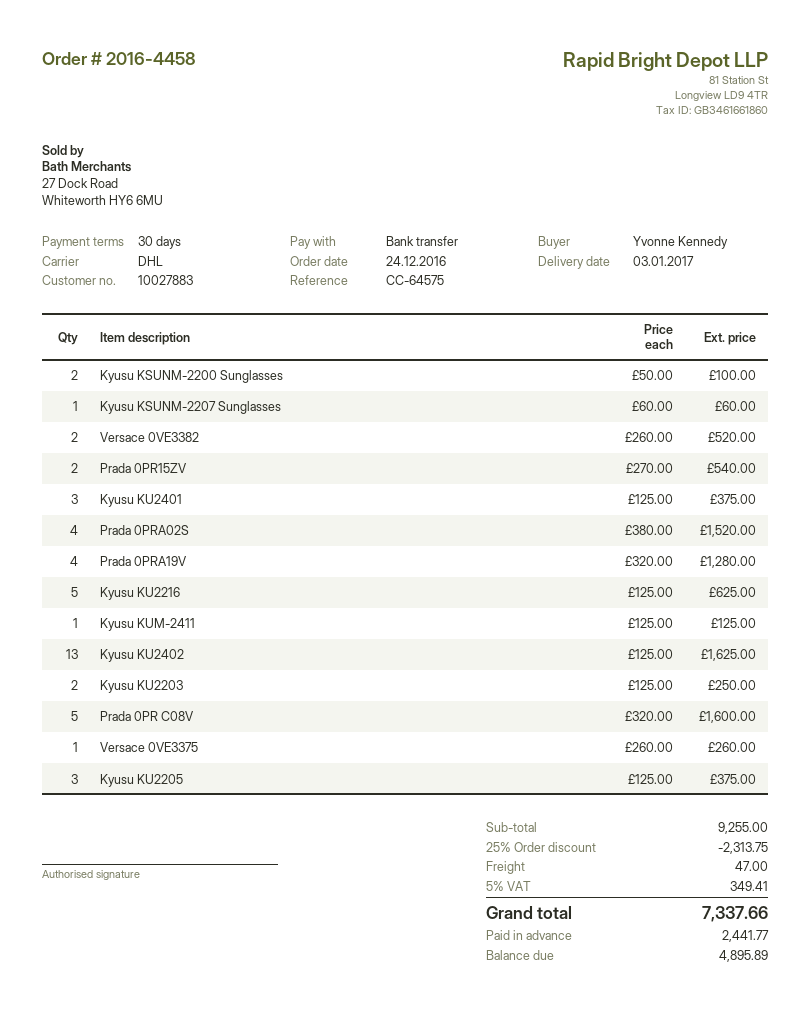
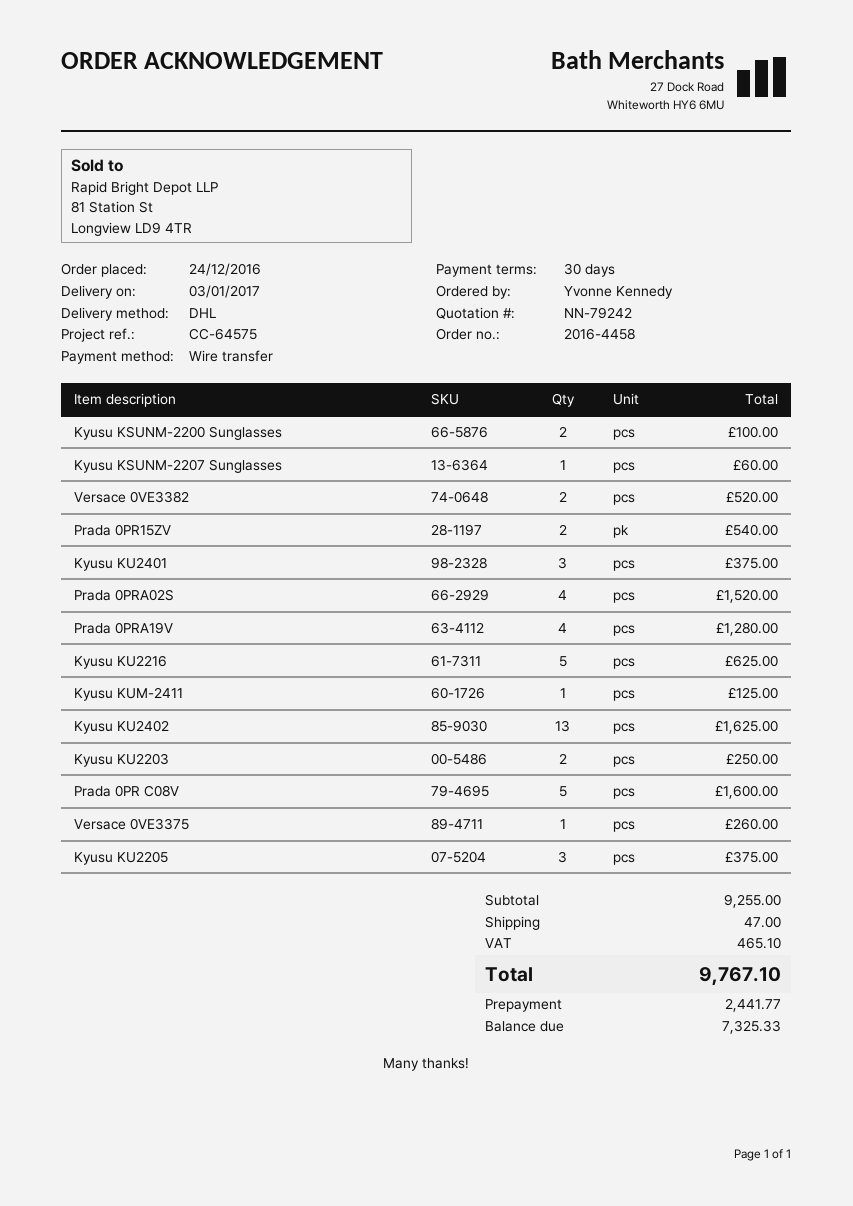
discount: 25% = 2313.75 -> none
tax: 349.41 -> 465.10
total: 7337.66 -> 9767.10
balance: 4895.89 -> 7325.33

